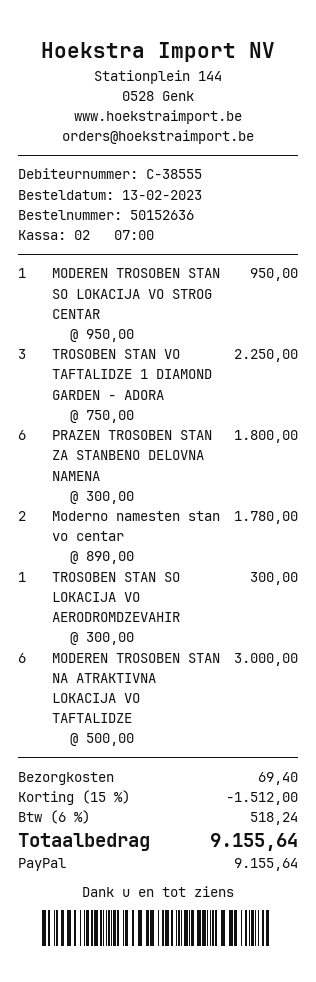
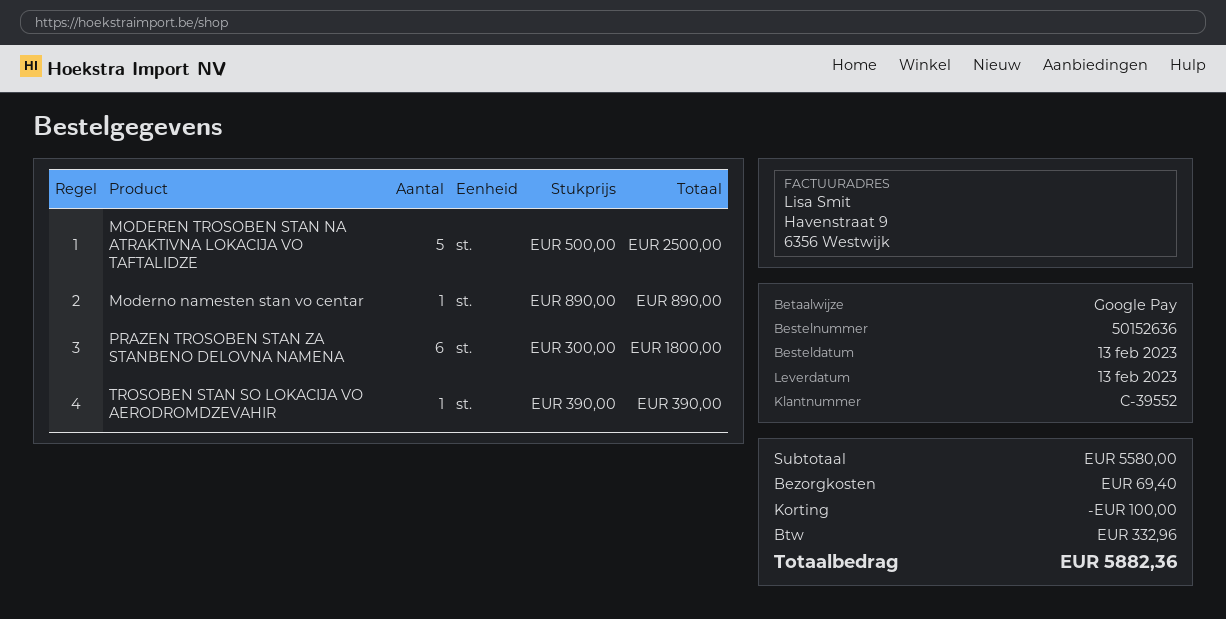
customer number: C-38555 -> C-39552
payment method: PayPal -> Google Pay
MODEREN TROSOBEN STAN SO LOKACIJA VO STROG CENTAR: 1 x 950.00 = 950.00 -> none
TROSOBEN STAN VO TAFTALIDZE 1 DIAMOND GARDEN - ADORA: 3 x 750.00 = 2250.00 -> none
Moderno namesten stan vo centar: 2 x 890.00 = 1780.00 -> 1 x 890.00 = 890.00
TROSOBEN STAN SO LOKACIJA VO AERODROMDZEVAHIR: 1 x 300.00 = 300.00 -> 1 x 390.00 = 390.00
MODEREN TROSOBEN STAN NA ATRAKTIVNA LOKACIJA VO TAFTALIDZE: 6 x 500.00 = 3000.00 -> 5 x 500.00 = 2500.00
discount: 1512.00 -> 100.00
tax: 518.24 -> 332.96
total: 9155.64 -> 5882.36

